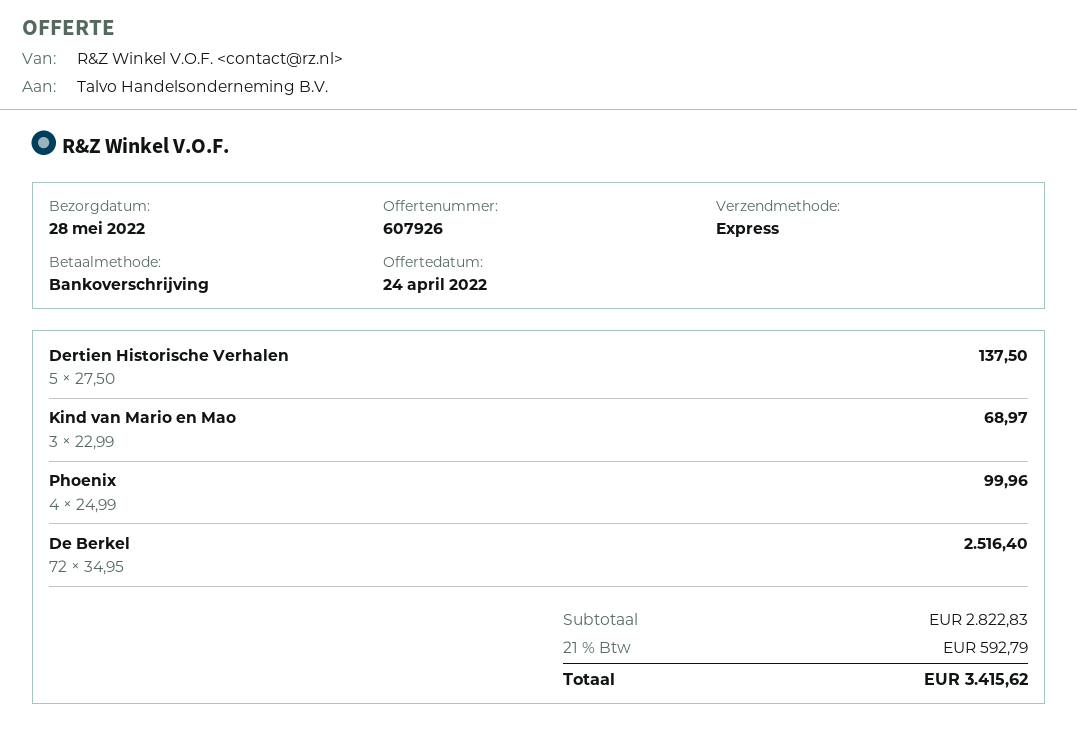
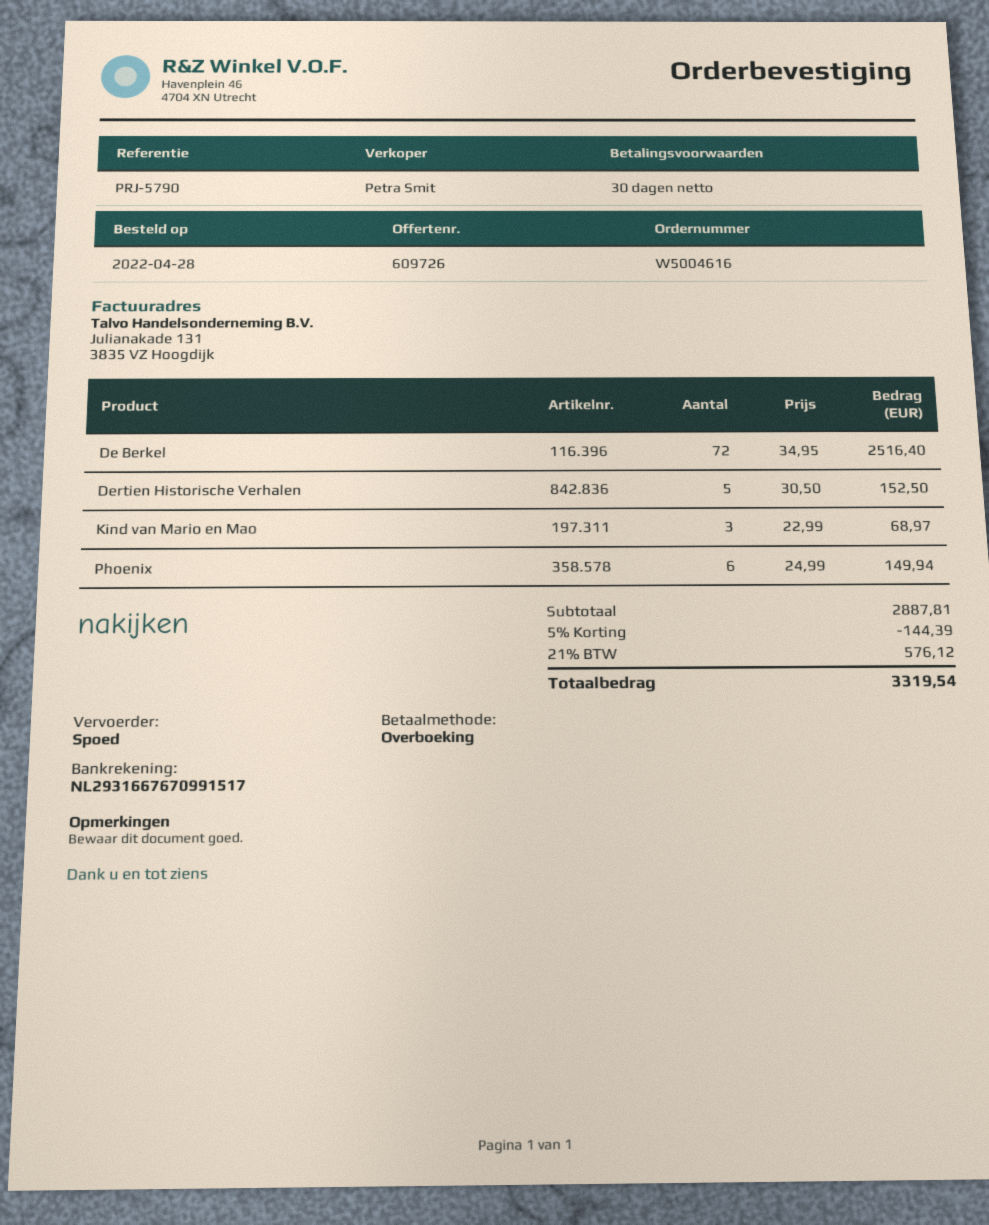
quote number: 607926 -> 609726
Dertien Historische Verhalen: 5 x 27.50 = 137.50 -> 5 x 30.50 = 152.50
Phoenix: 4 x 24.99 = 99.96 -> 6 x 24.99 = 149.94
subtotal: 2822.83 -> 2887.81
discount: none -> 5% = 144.39
tax: 21% = 592.79 -> 21% = 576.12
total: 3415.62 -> 3319.54

